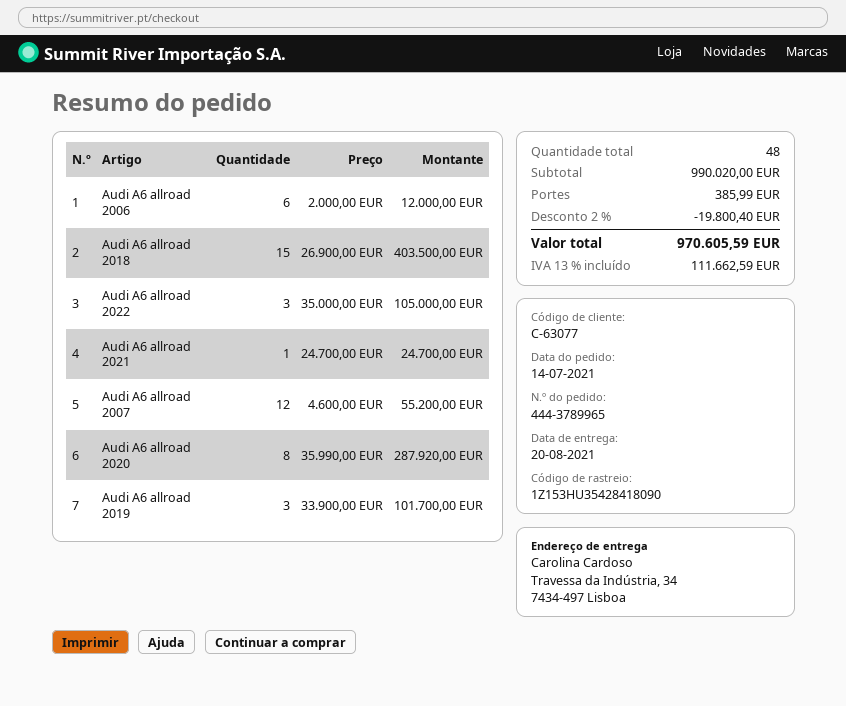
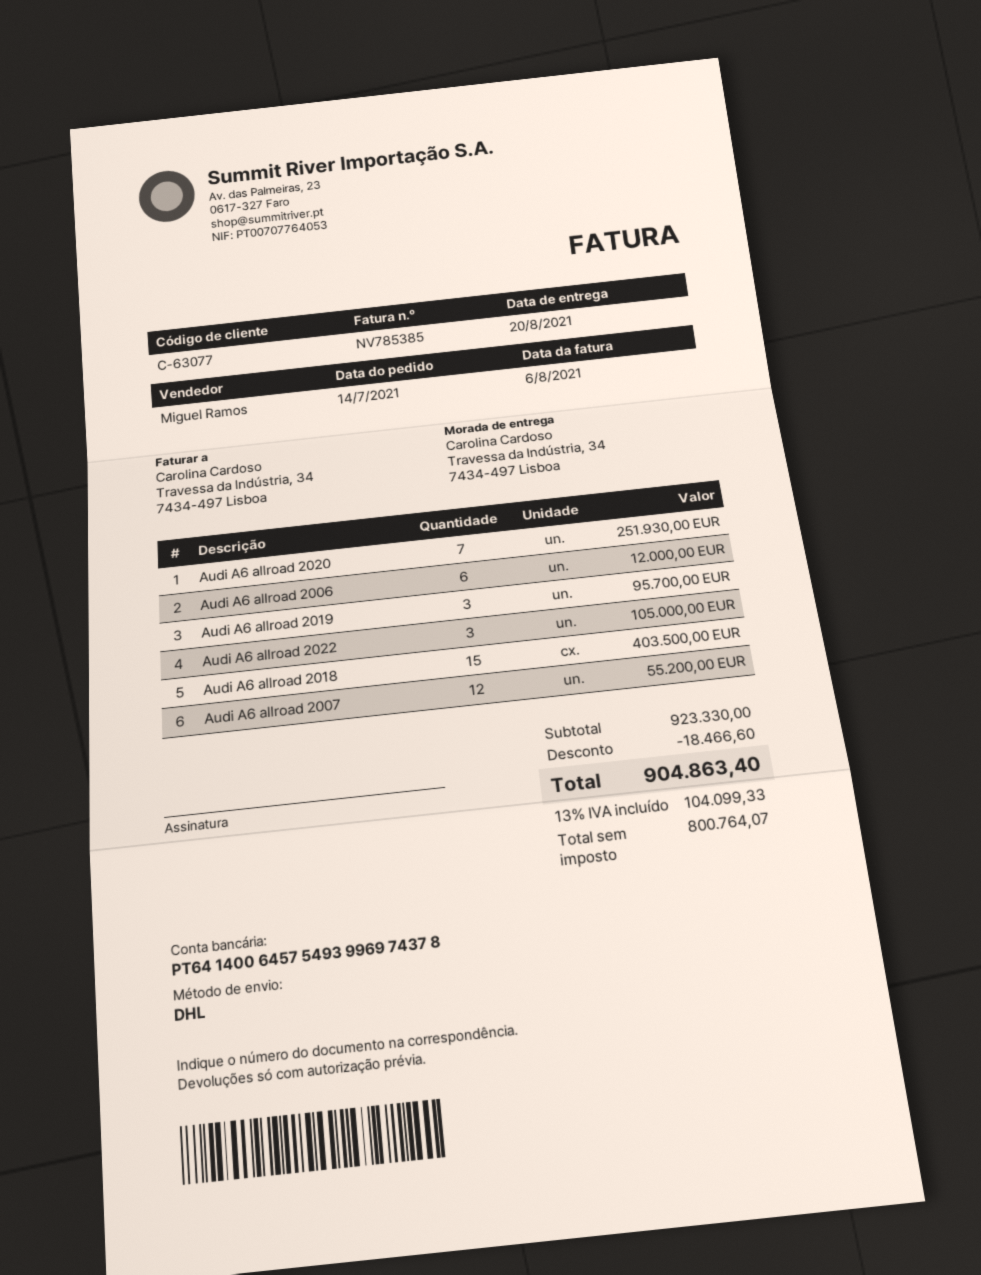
Audi A6 allroad 2021: 1 for 24700.00 -> none
Audi A6 allroad 2020: 8 for 287920.00 -> 7 for 251930.00
Audi A6 allroad 2019: 3 for 101700.00 -> 3 for 95700.00
subtotal: 990020.00 -> 923330.00
discount: 19800.40 -> 18466.60
shipping: 385.99 -> none
tax: 13% = 111662.59 -> 13% = 104099.33
total: 970605.59 -> 904863.40

